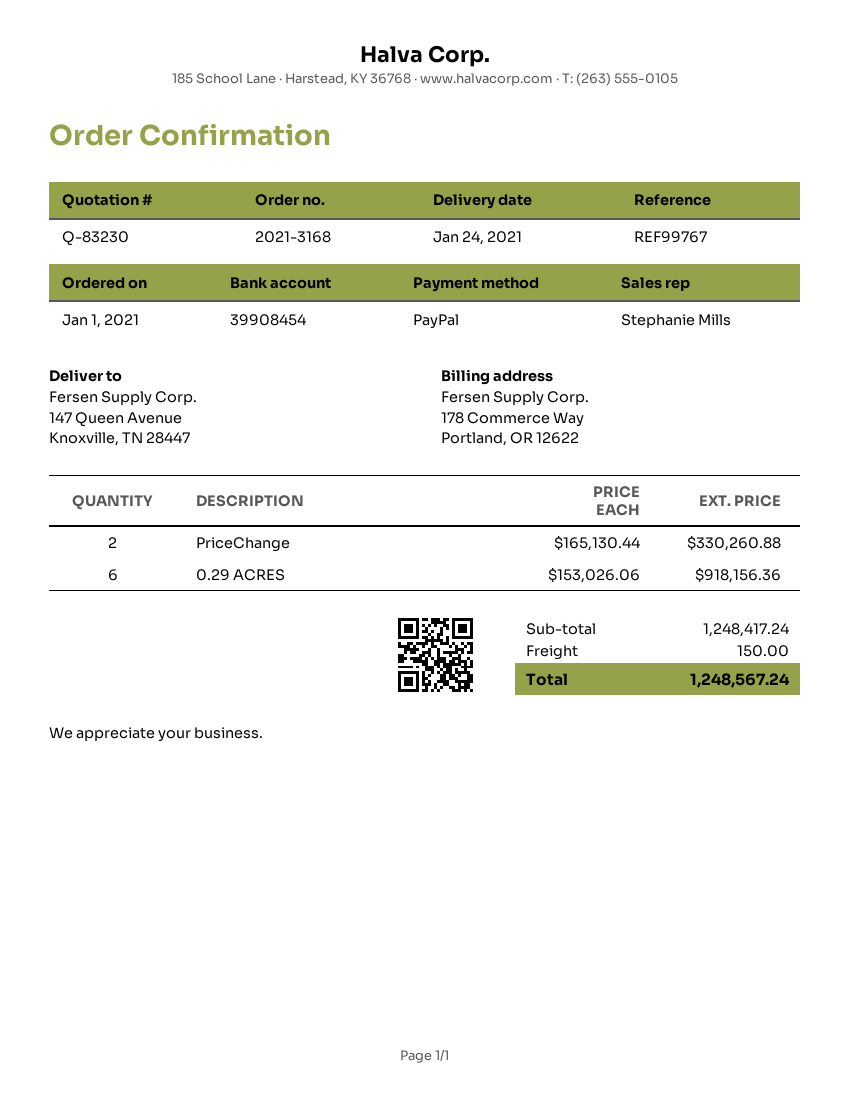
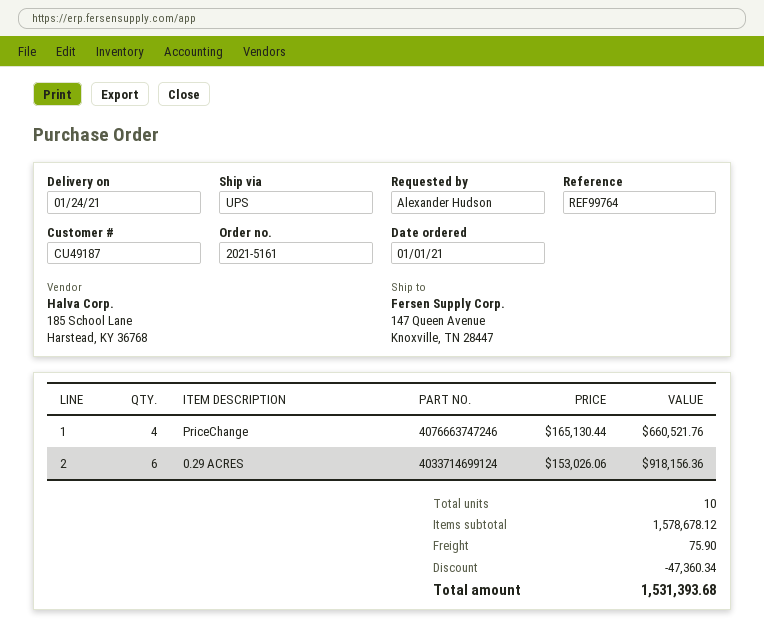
order number: 2021-3168 -> 2021-5161
reference: REF99767 -> REF99764
PriceChange: 2 x 165130.44 = 330260.88 -> 4 x 165130.44 = 660521.76
subtotal: 1248417.24 -> 1578678.12
discount: none -> 47360.34
shipping: 150.00 -> 75.90
total: 1248567.24 -> 1531393.68

